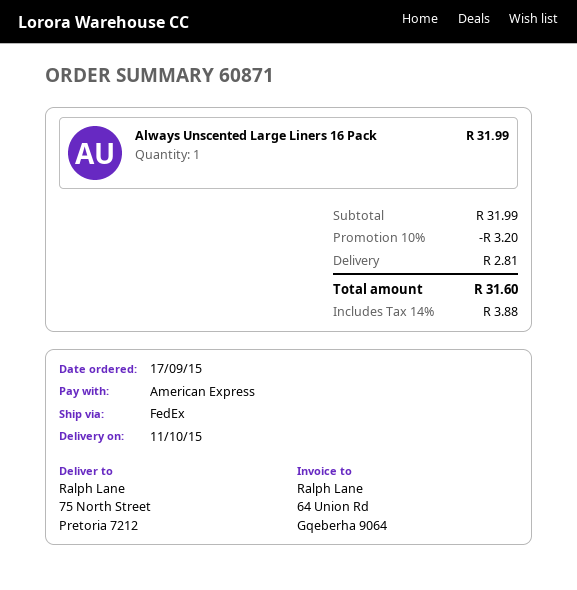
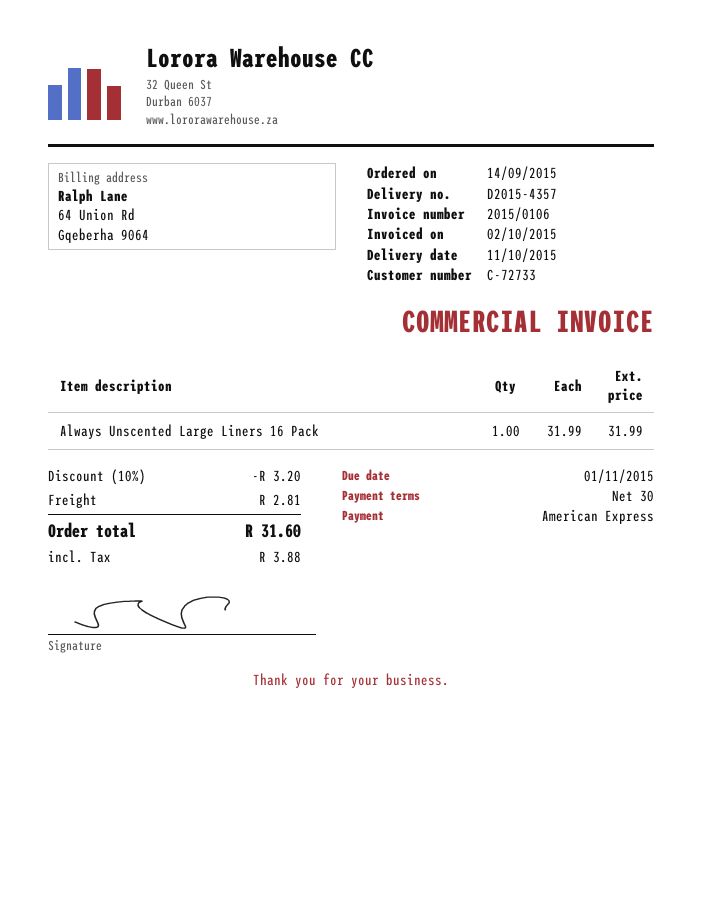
order date: 2015-09-17 -> 2015-09-14

